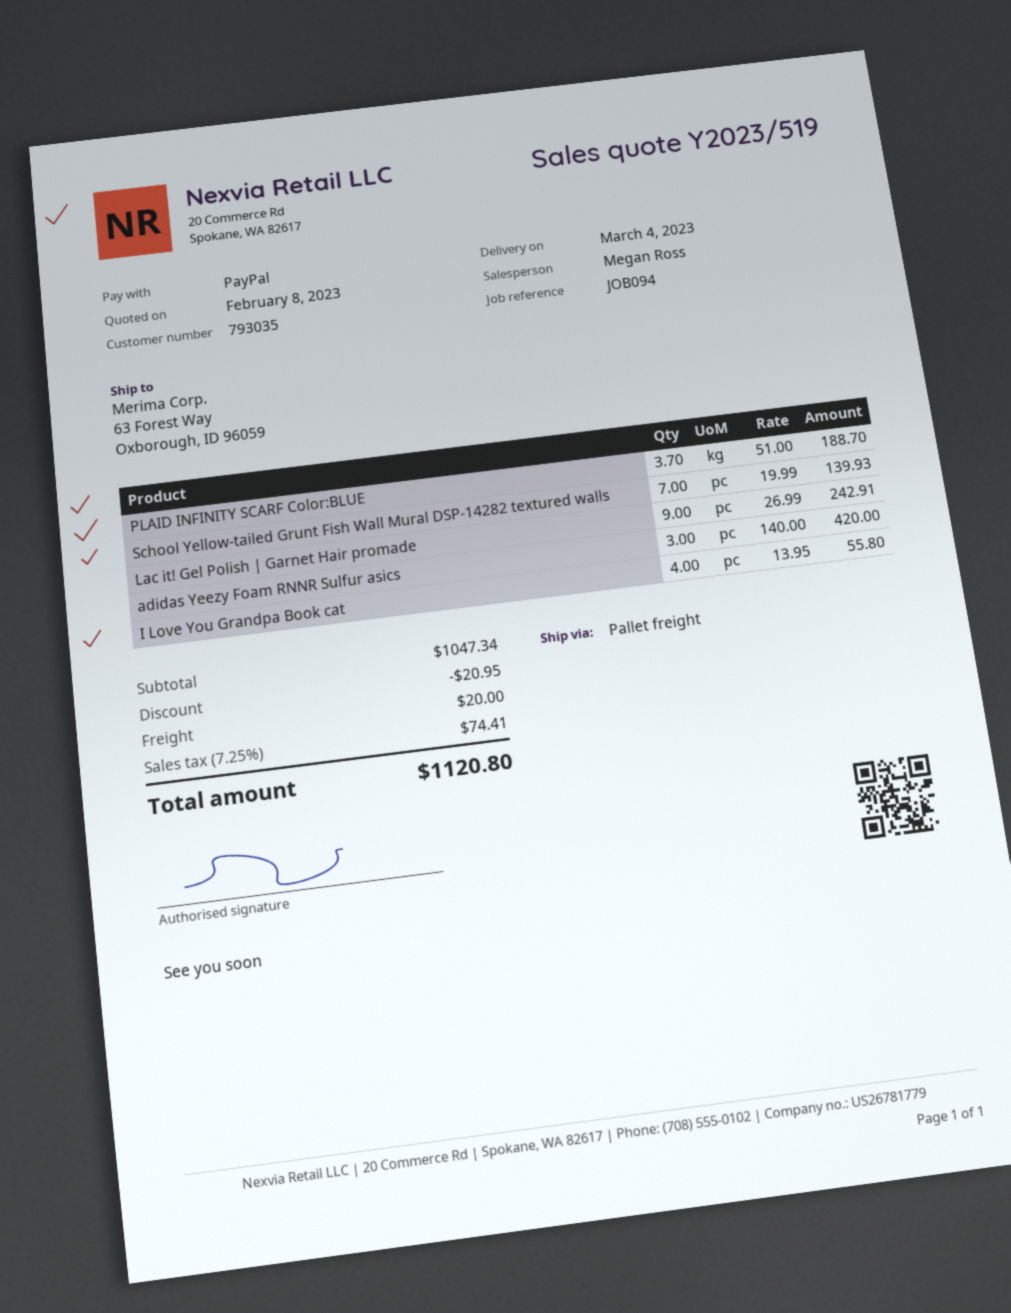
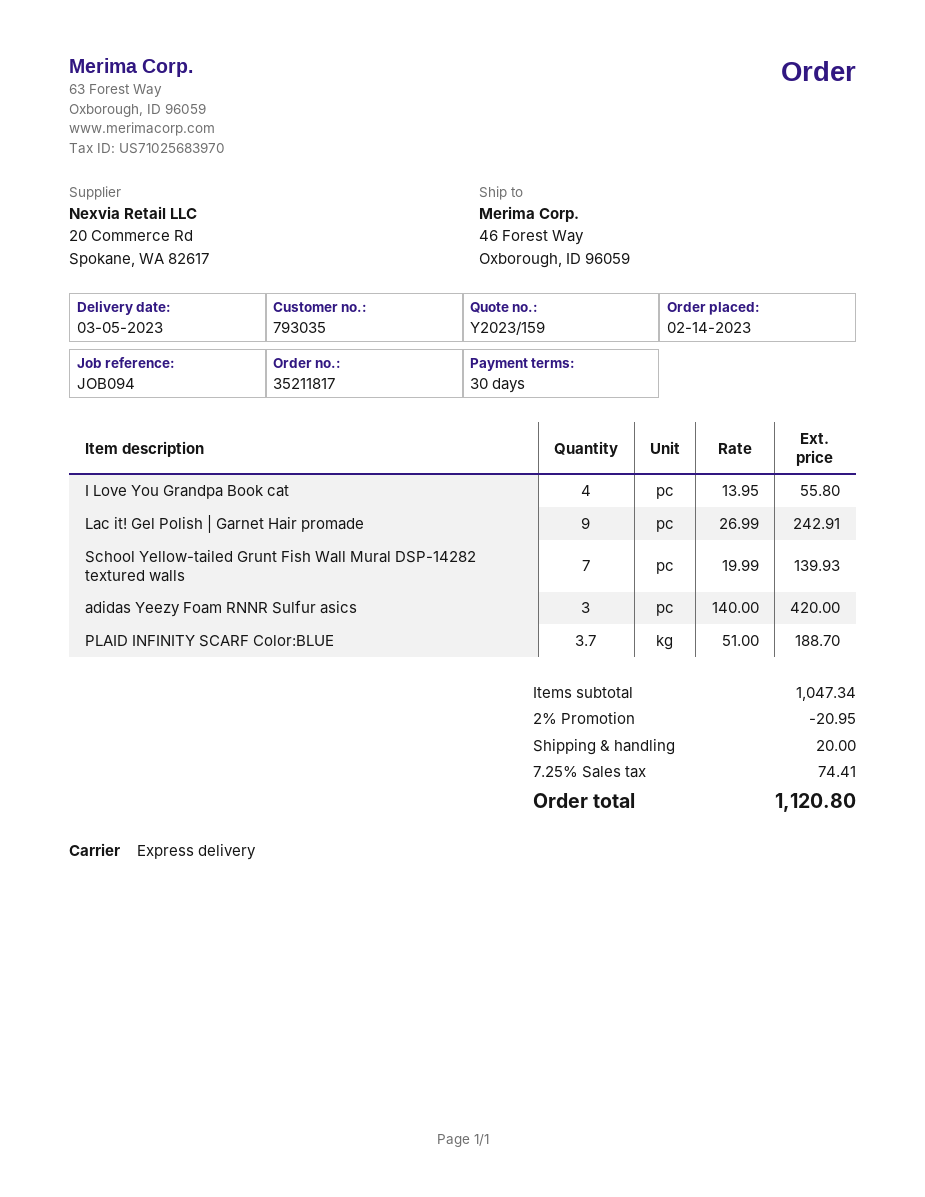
quote number: Y2023/519 -> Y2023/159
delivery date: 2023-03-04 -> 2023-03-05
shipping method: pallet freight -> express
ship to: 63 Forest Way, Oxborough, ID 96059 -> 46 Forest Way, Oxborough, ID 96059

